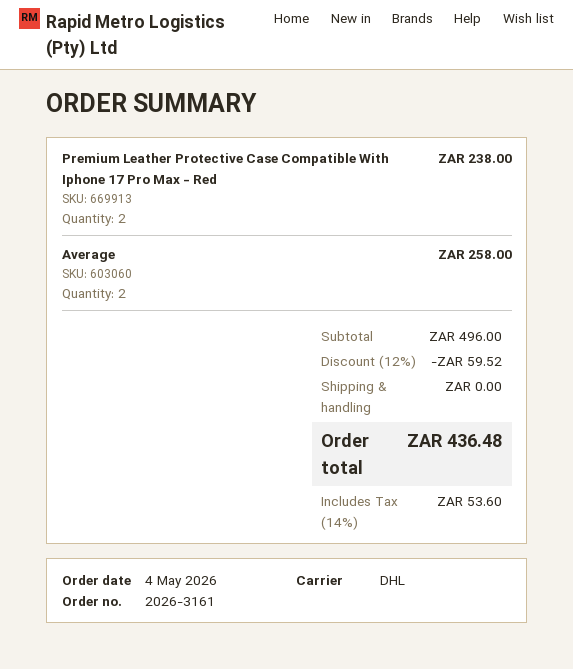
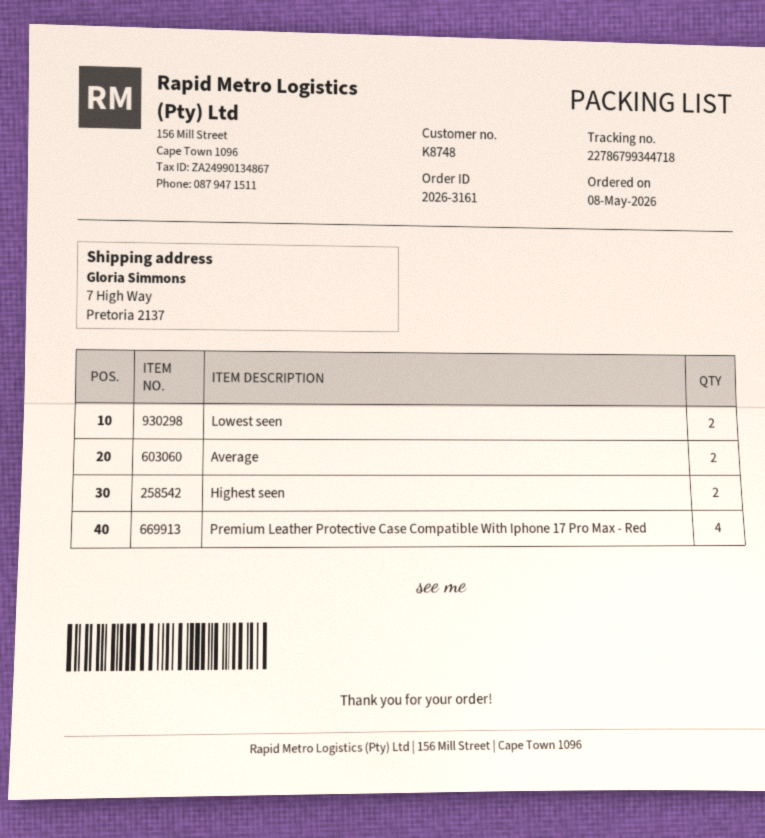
order date: 2026-05-04 -> 2026-05-08
Premium Leather Protective Case Compatible With Iphone 17 Pro Max - Red: 2 -> 4
Lowest seen: none -> 2
Highest seen: none -> 2

